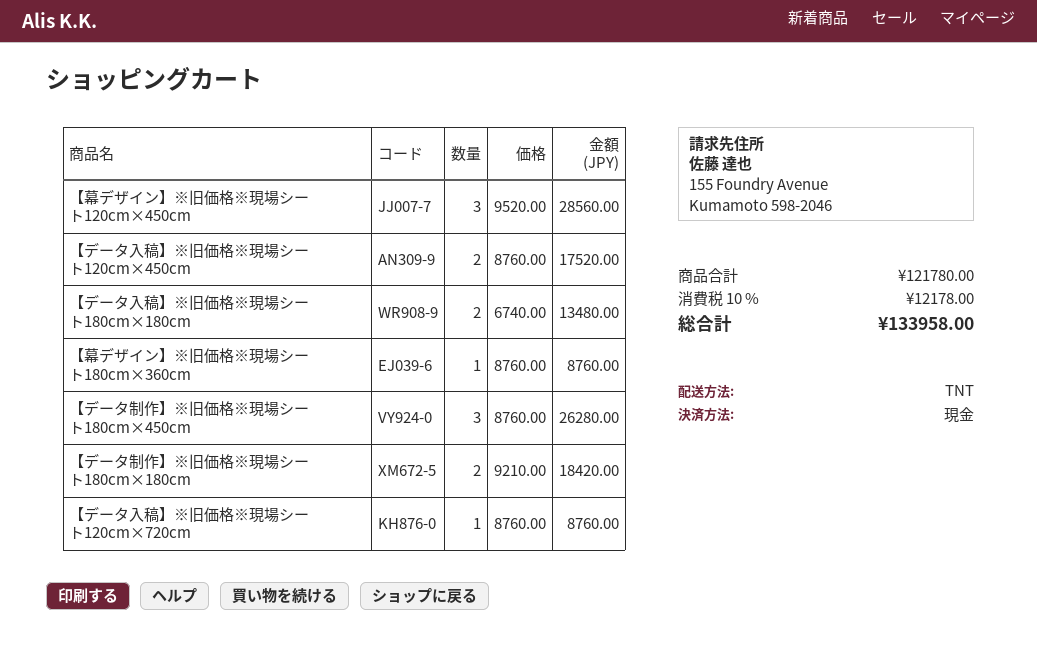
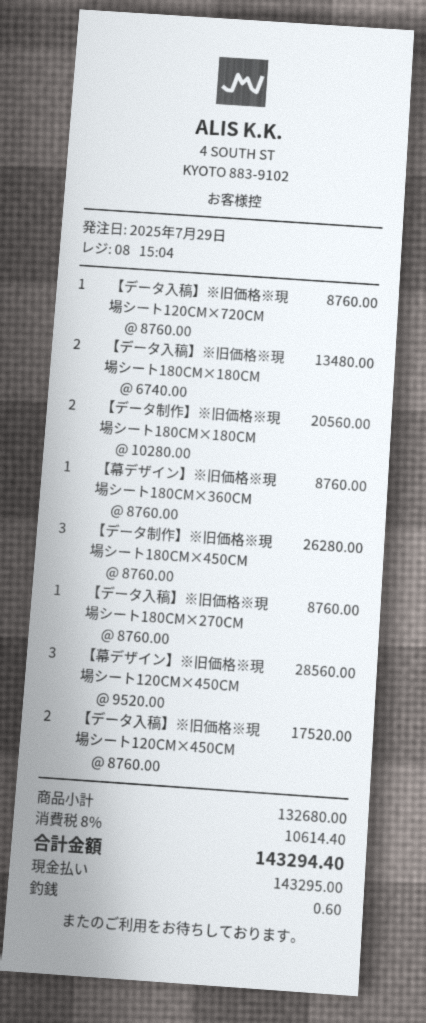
【データ制作】※旧価格※現場シート180cm×180cm: 2 x 9210.00 = 18420.00 -> 2 x 10280.00 = 20560.00
【データ入稿】※旧価格※現場シート180CM×270CM: none -> 1 x 8760.00 = 8760.00
subtotal: 121780.00 -> 132680.00
tax: 10% = 12178.00 -> 8% = 10614.40
total: 133958.00 -> 143294.40

